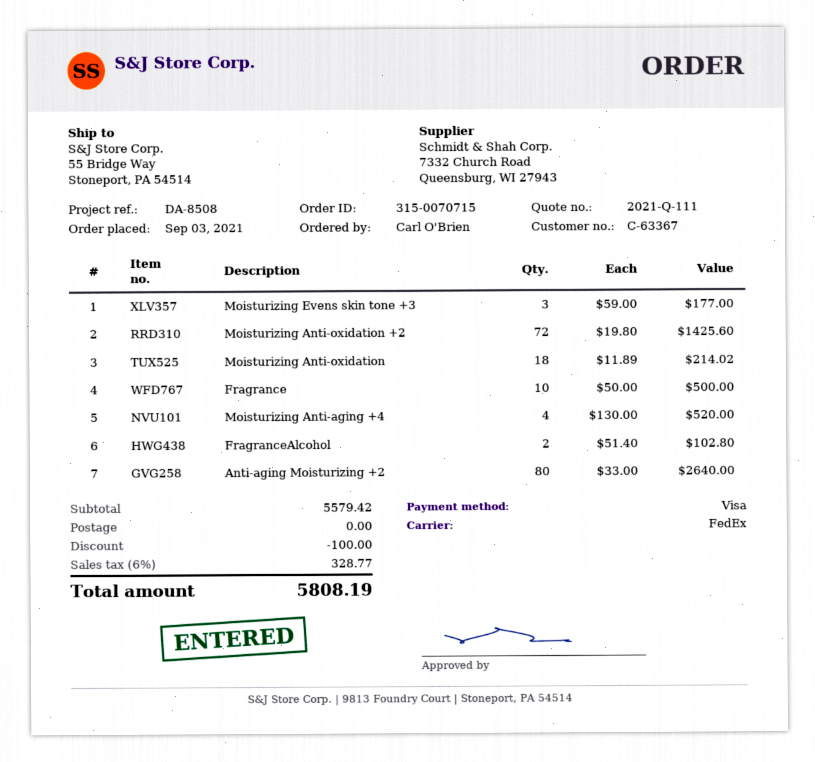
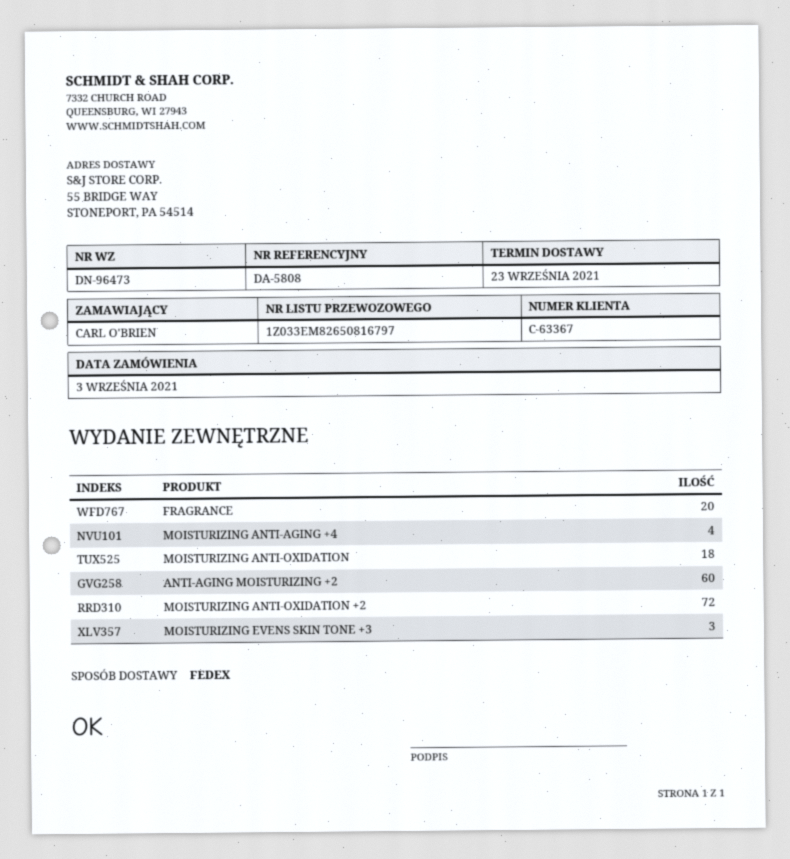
reference: DA-8508 -> DA-5808
Fragrance: 10 -> 20
FragranceAlcohol: 2 -> none
Anti-aging Moisturizing +2: 80 -> 60

